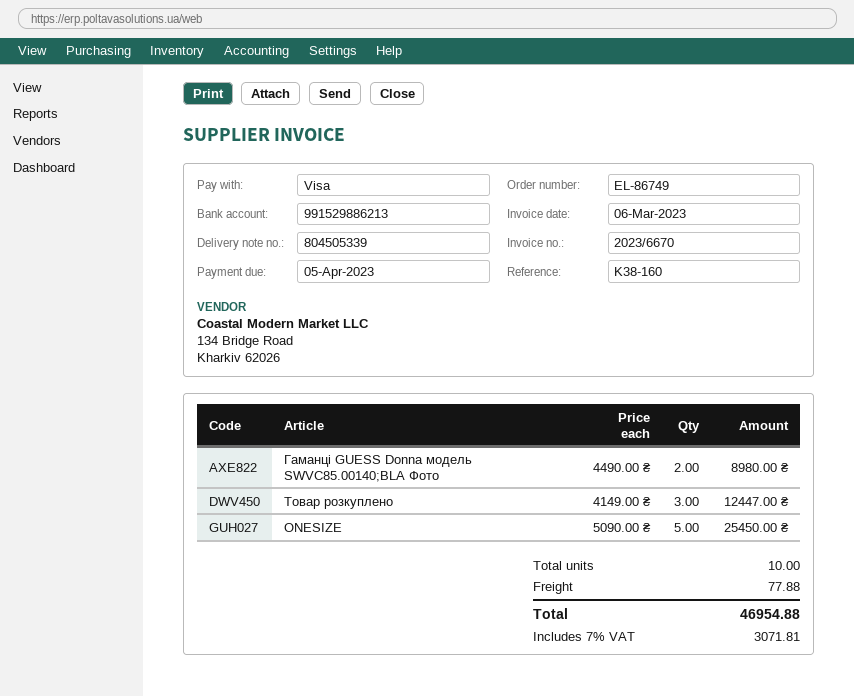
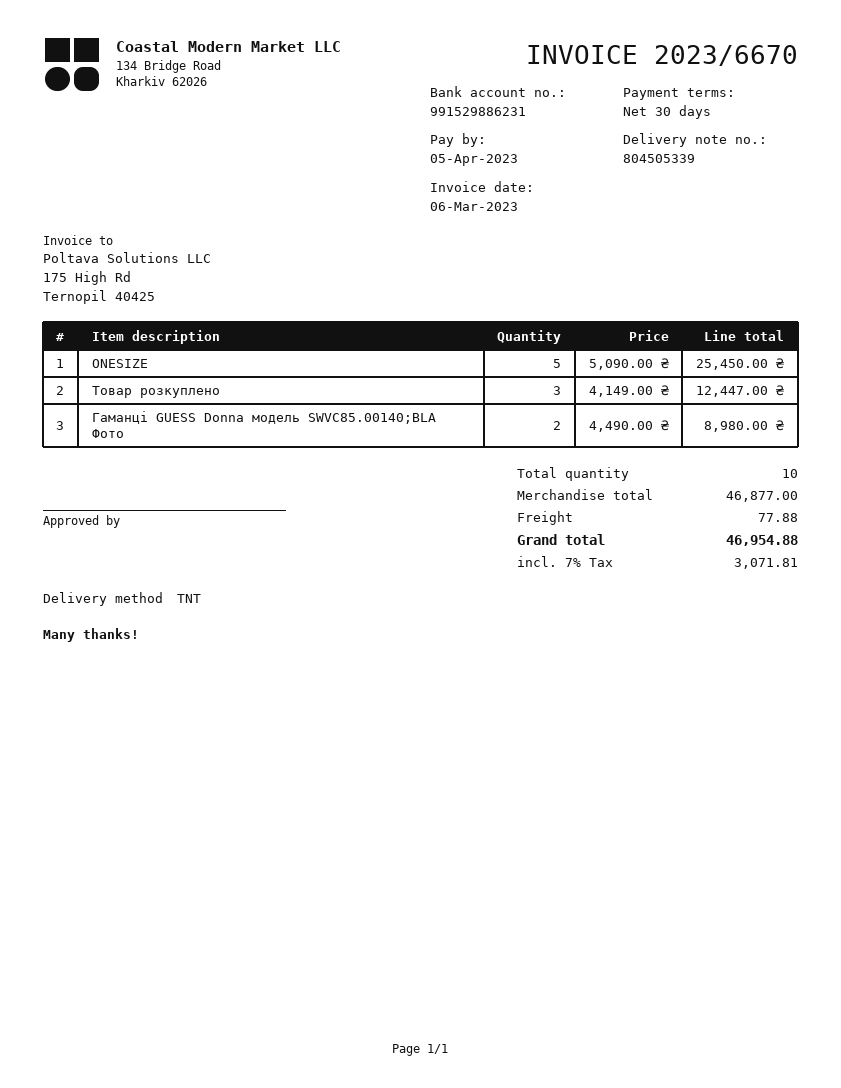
bank account: 991529886213 -> 991529886231

